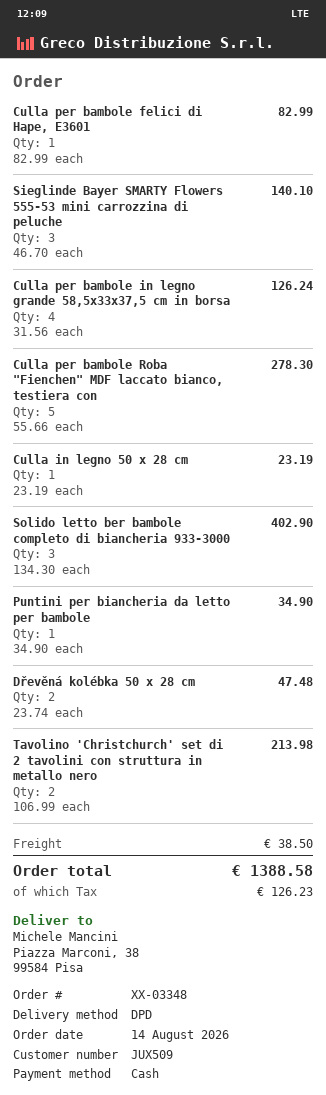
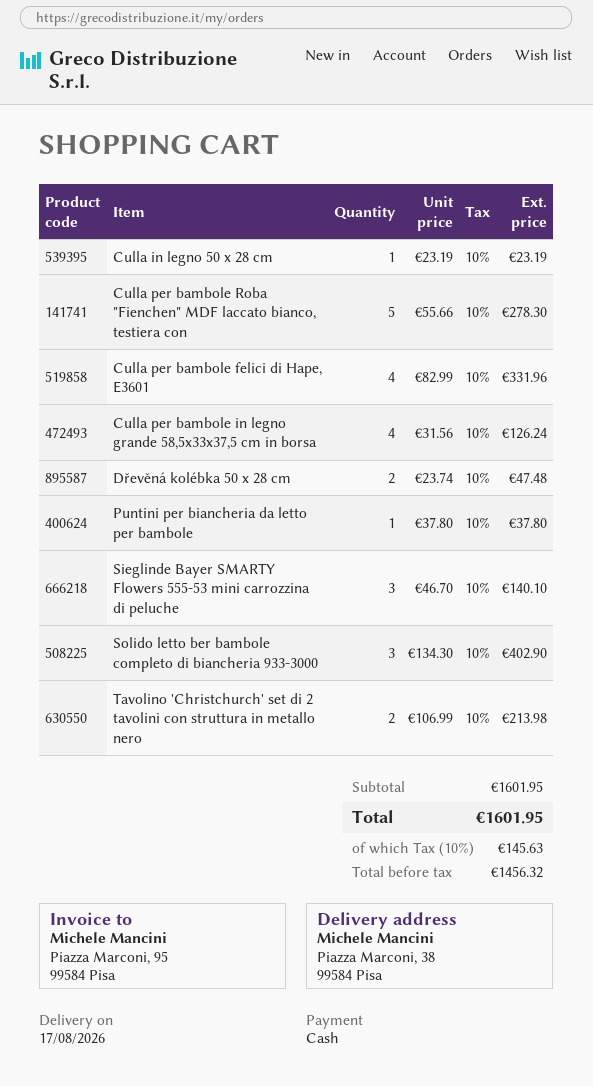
Culla per bambole felici di Hape, E3601: 1 x 82.99 = 82.99 -> 4 x 82.99 = 331.96
Puntini per biancheria da letto per bambole: 1 x 34.90 = 34.90 -> 1 x 37.80 = 37.80
shipping: 38.50 -> none
tax: 126.23 -> 145.63
total: 1388.58 -> 1601.95

